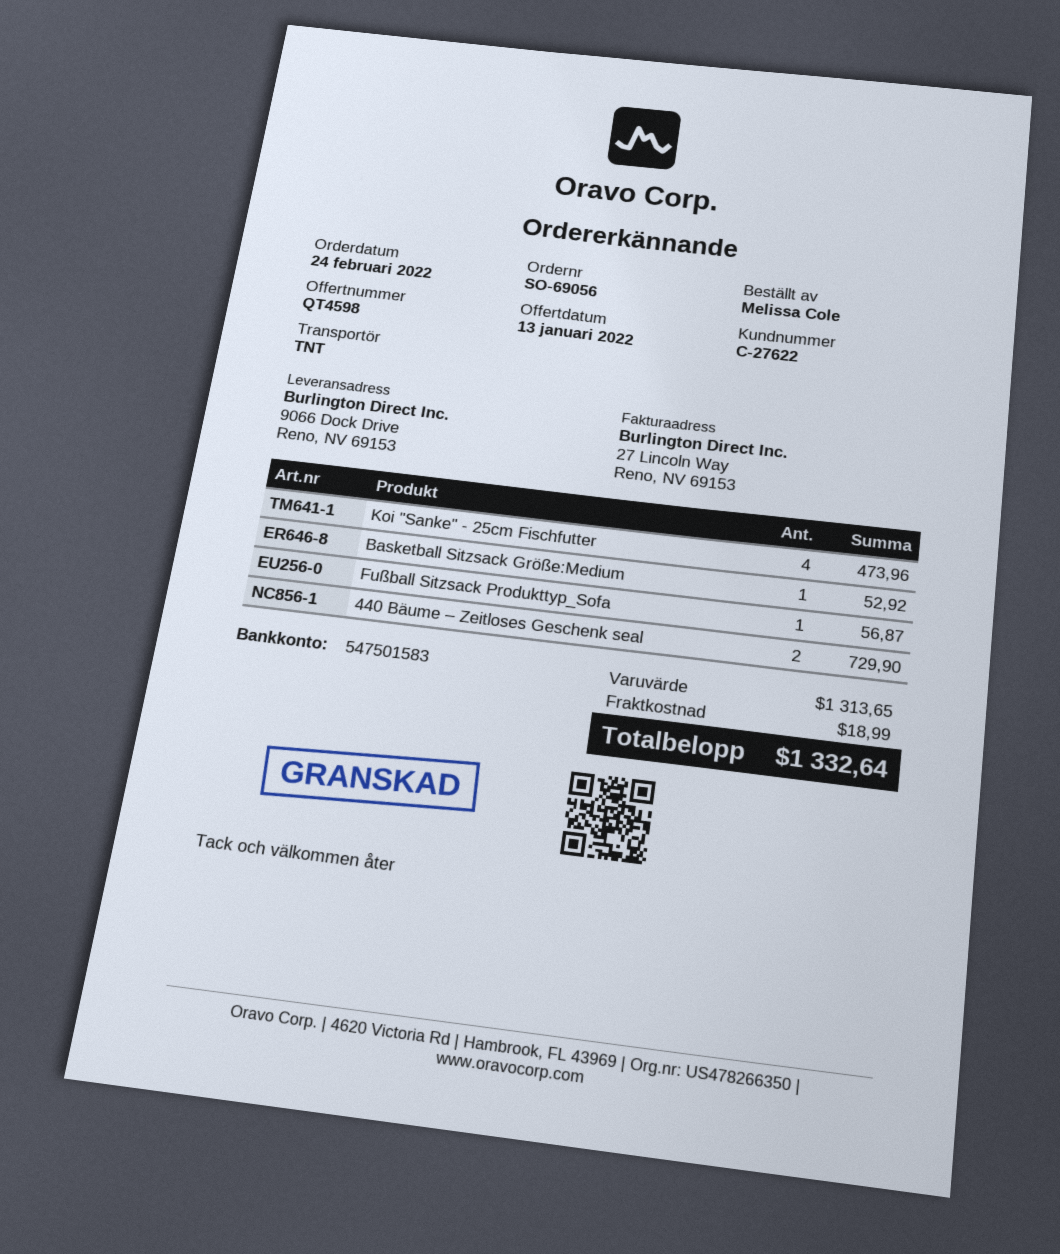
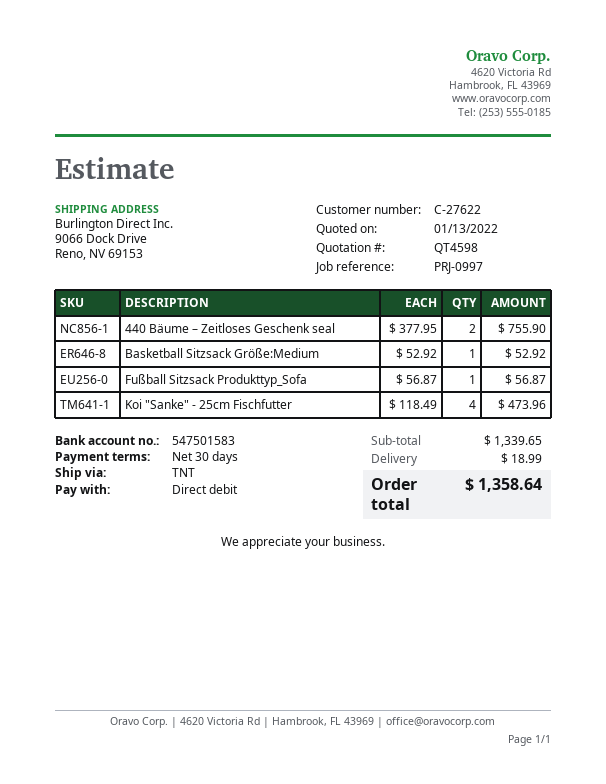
440 Bäume – Zeitloses Geschenk seal: 2 for 729.90 -> 2 for 755.90
subtotal: 1313.65 -> 1339.65
total: 1332.64 -> 1358.64

